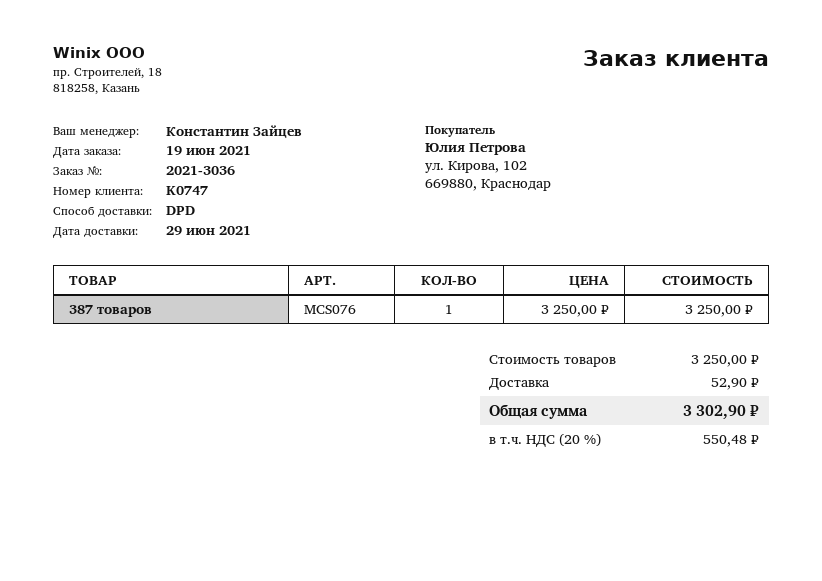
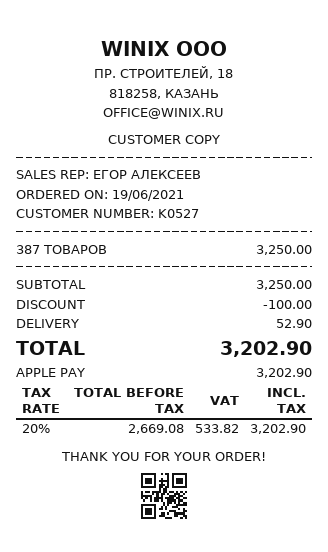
customer number: K0747 -> K0527
sales rep: Константин Зайцев -> ЕГОР АЛЕКСЕЕВ
discount: none -> 100.00
tax: 20% = 550.48 -> 20% = 533.82
total: 3302.90 -> 3202.90

